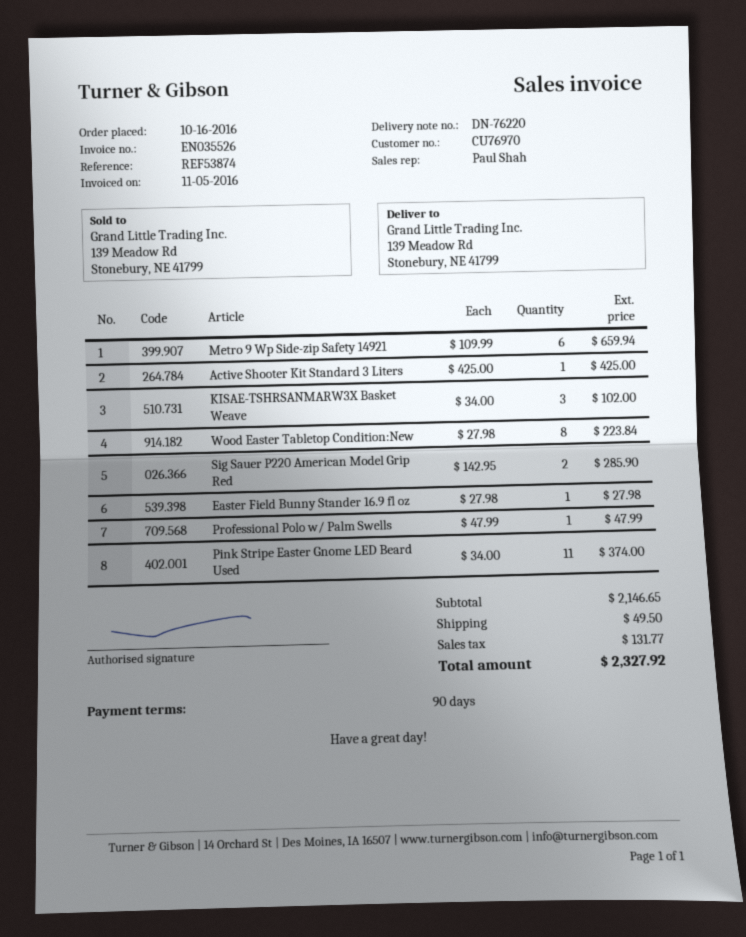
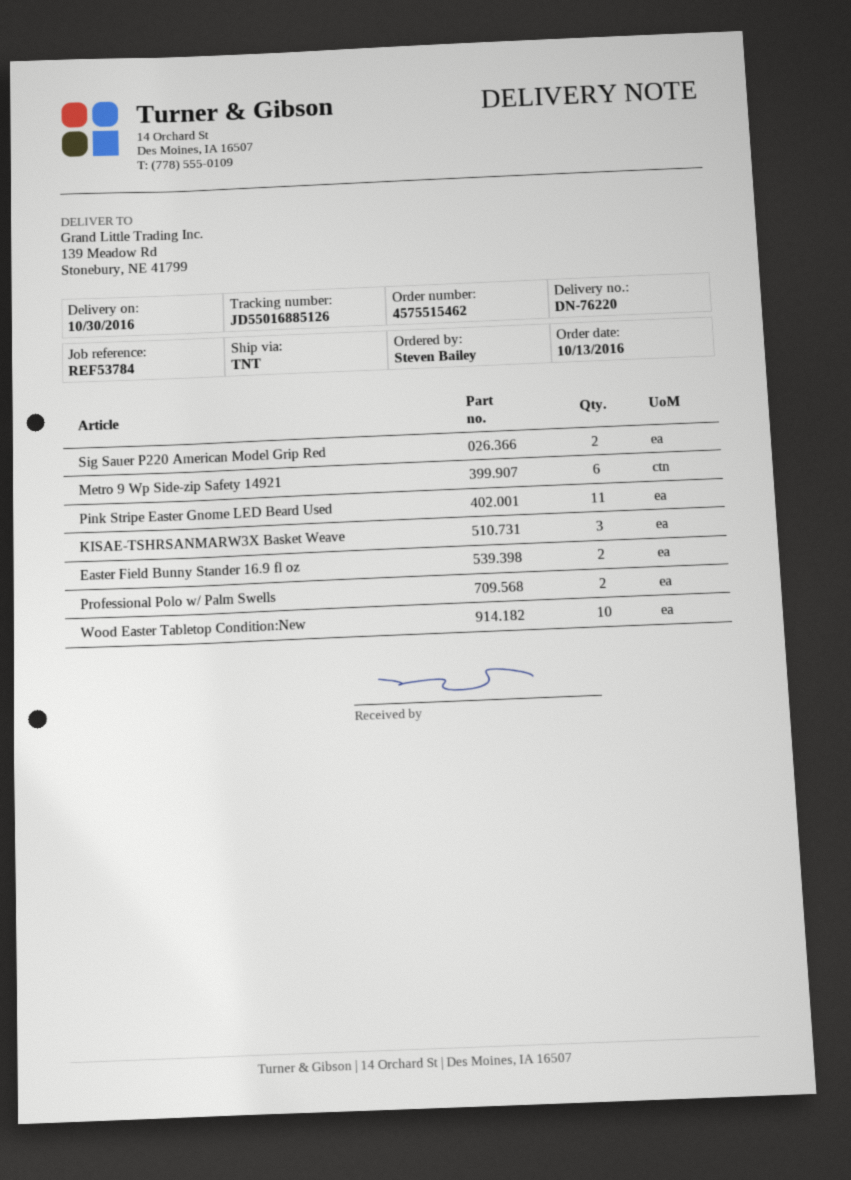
order date: 2016-10-16 -> 2016-10-13
reference: REF53874 -> REF53784
Active Shooter Kit Standard 3 Liters: 1 -> none
Wood Easter Tabletop Condition:New: 8 -> 10
Easter Field Bunny Stander 16.9 fl oz: 1 -> 2
Professional Polo w/ Palm Swells: 1 -> 2

